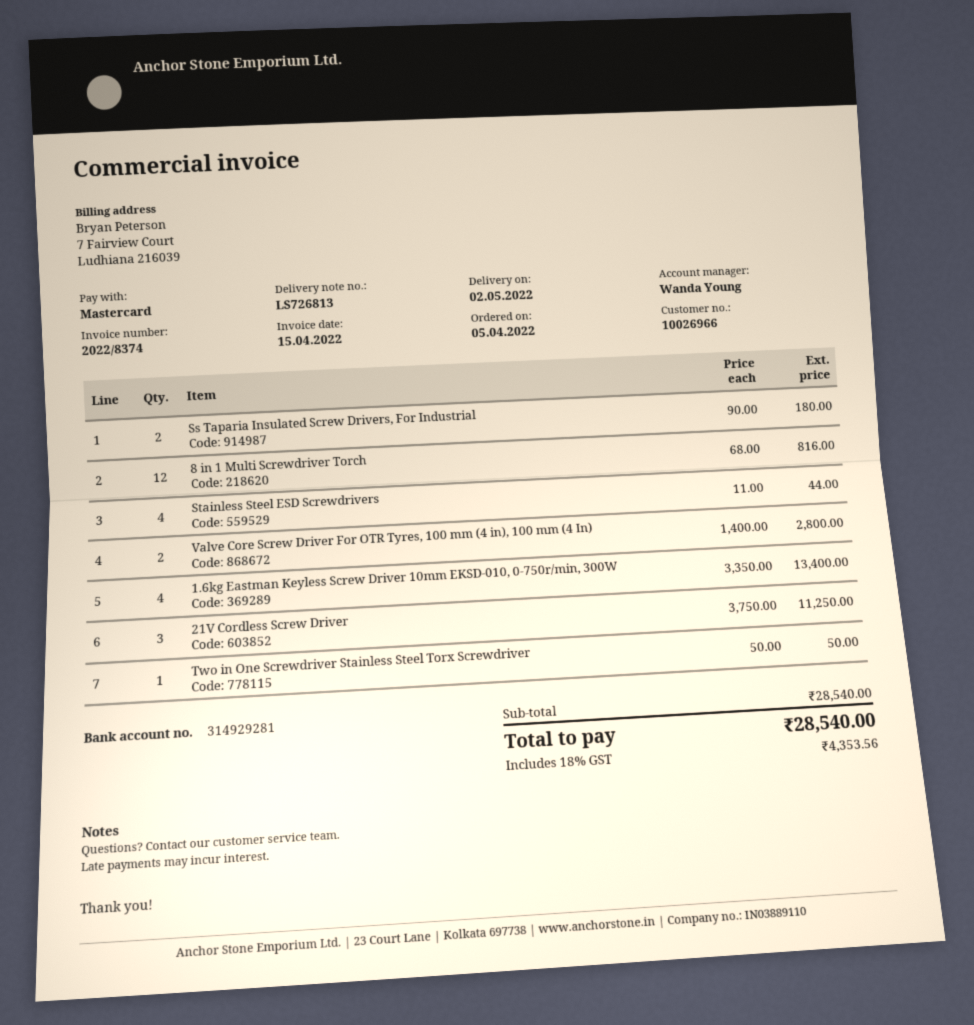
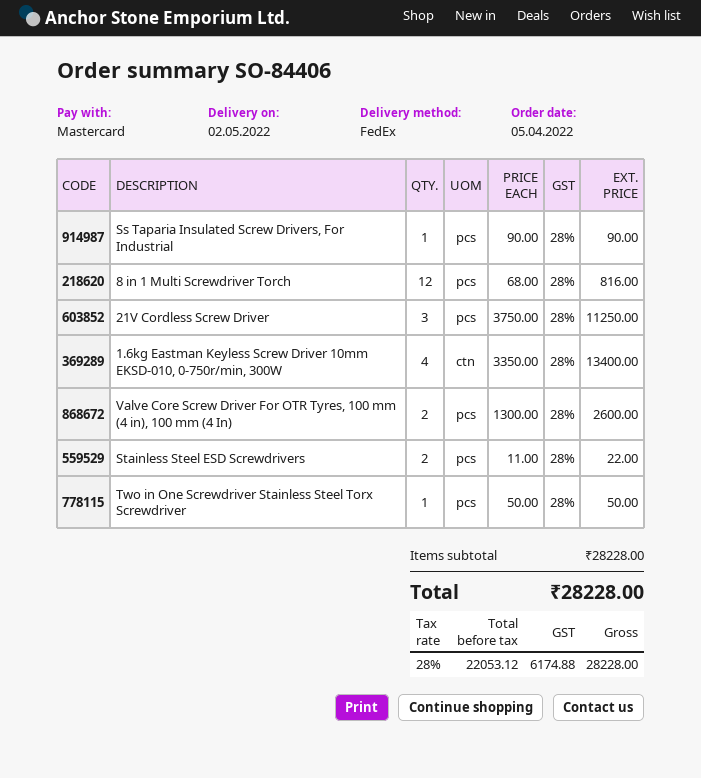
Ss Taparia Insulated Screw Drivers, For Industrial: 2 x 90.00 = 180.00 -> 1 x 90.00 = 90.00
Stainless Steel ESD Screwdrivers: 4 x 11.00 = 44.00 -> 2 x 11.00 = 22.00
Valve Core Screw Driver For OTR Tyres, 100 mm (4 in), 100 mm (4 In): 2 x 1400.00 = 2800.00 -> 2 x 1300.00 = 2600.00
subtotal: 28540.00 -> 28228.00
tax: 18% = 4353.56 -> 28% = 6174.88
total: 28540.00 -> 28228.00

